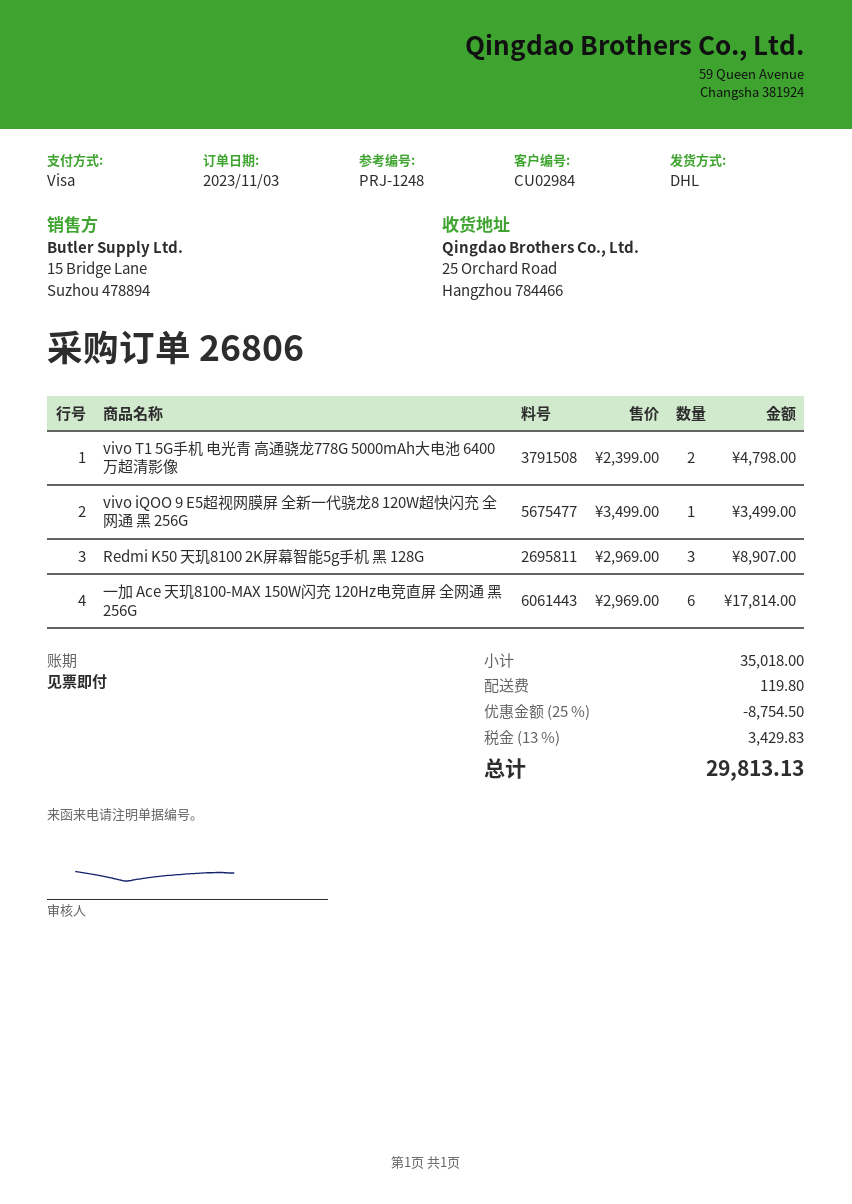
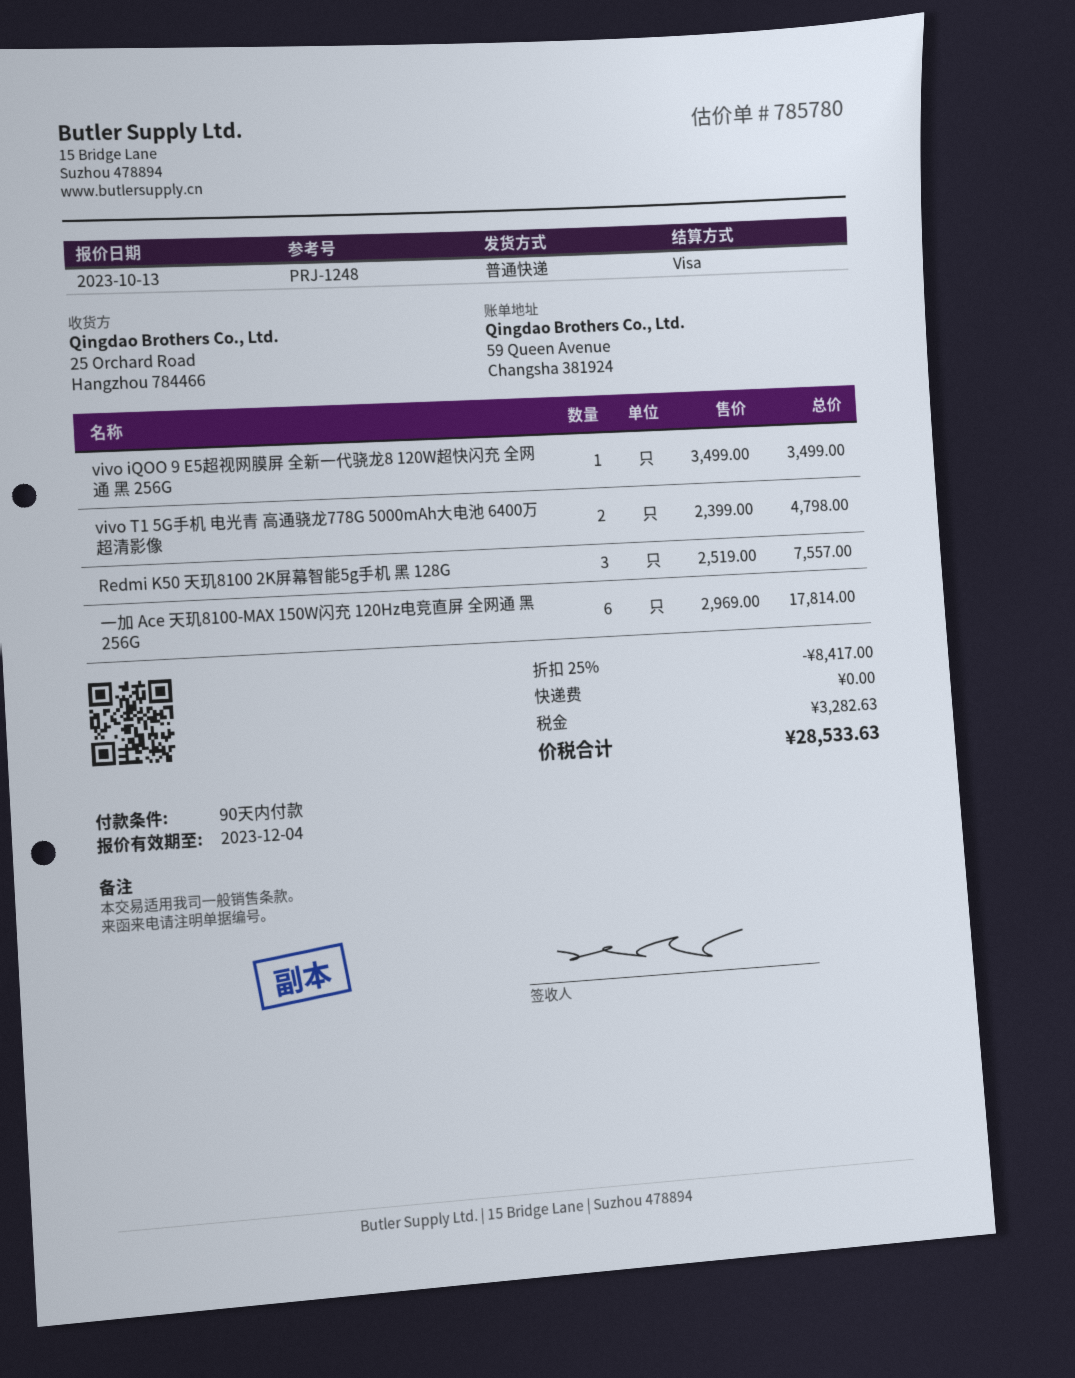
payment terms: on receipt -> 90 days
shipping method: DHL -> standard
Redmi K50 天玑8100 2K屏幕智能5g手机 黑 128G: 3 x 2969.00 = 8907.00 -> 3 x 2519.00 = 7557.00
discount: 25% = 8754.50 -> 25% = 8417.00
shipping: 119.80 -> 0.00
tax: 3429.83 -> 3282.63
total: 29813.13 -> 28533.63

